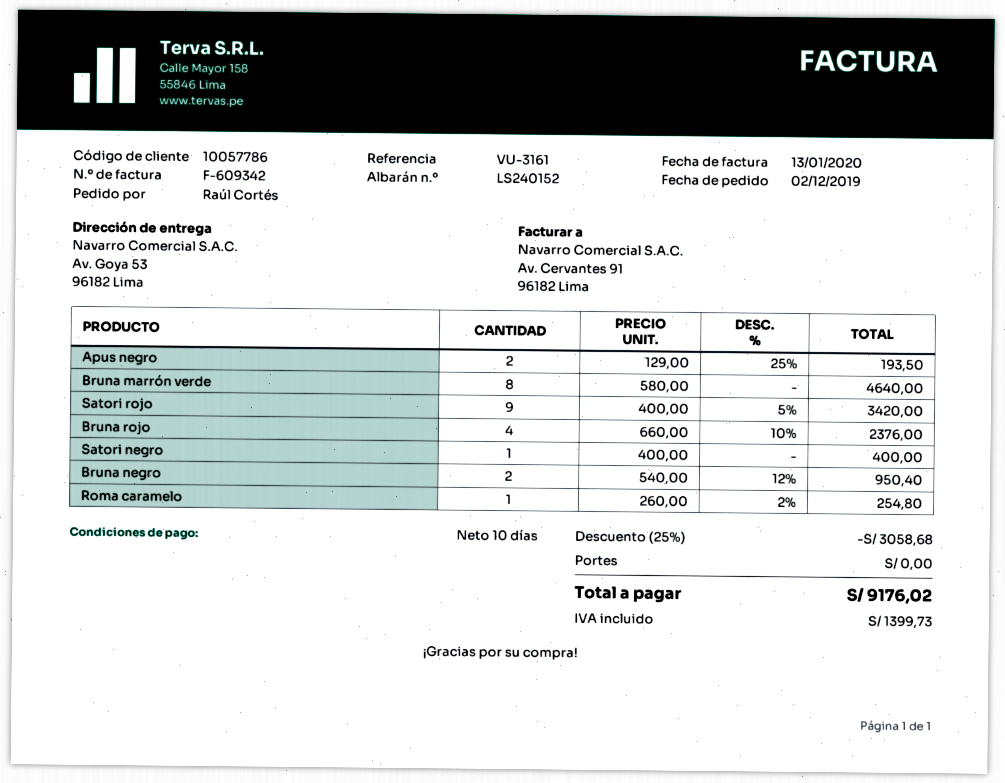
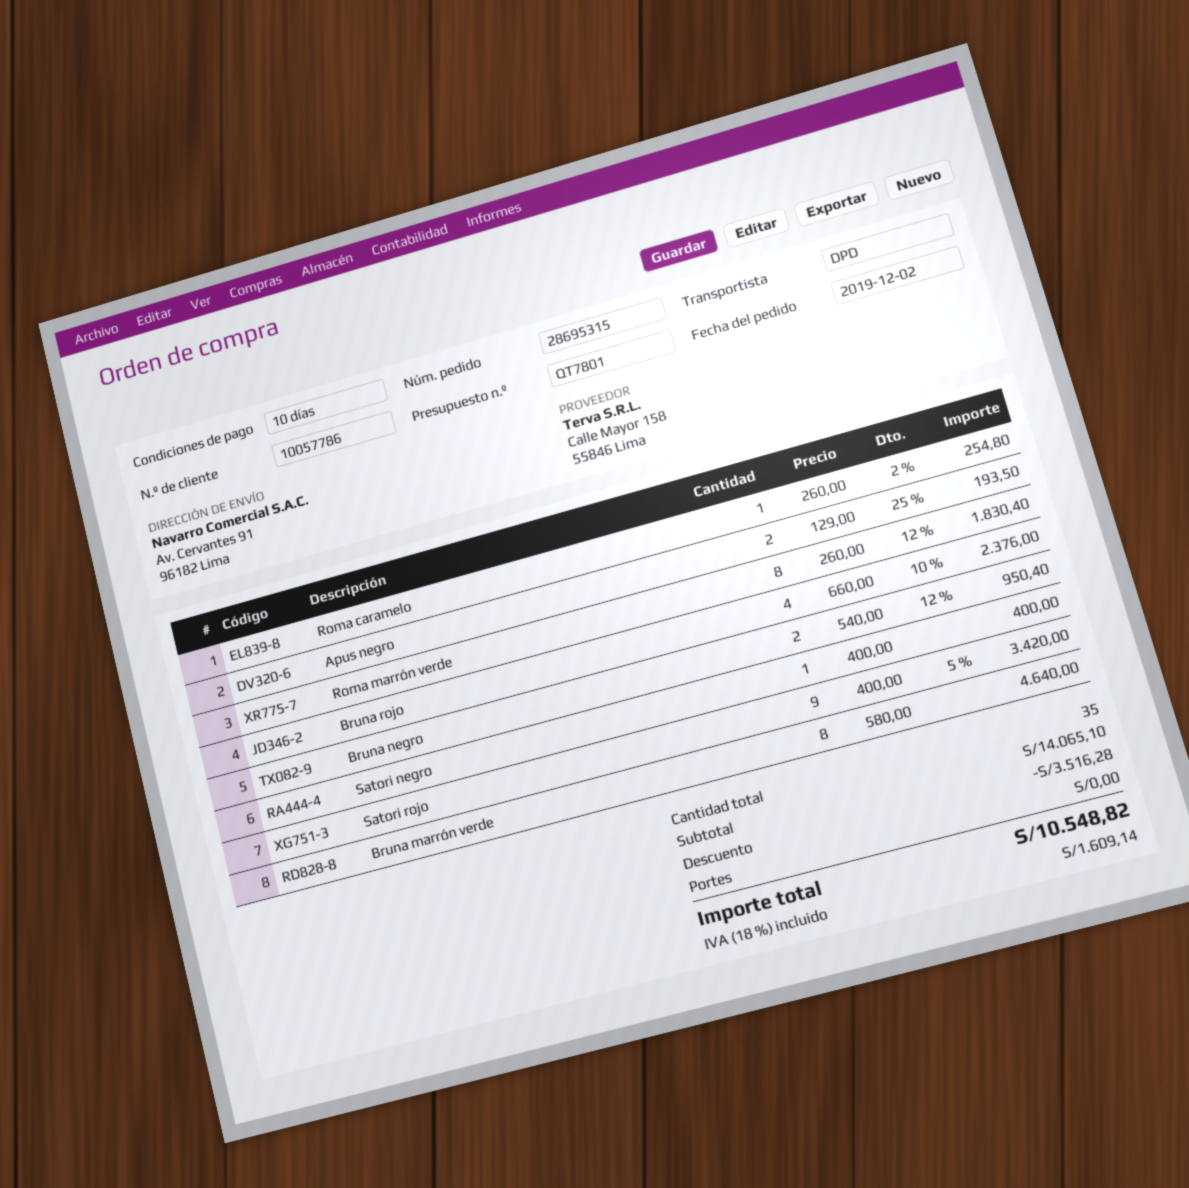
ship to: Av. Goya 53, 96182 Lima -> Av. Cervantes 91, 96182 Lima
Roma marrón verde: none -> 8 x 260.00 - 12% = 1830.40
discount: 3058.68 -> 3516.28
tax: 1399.73 -> 1609.14
total: 9176.02 -> 10548.82

